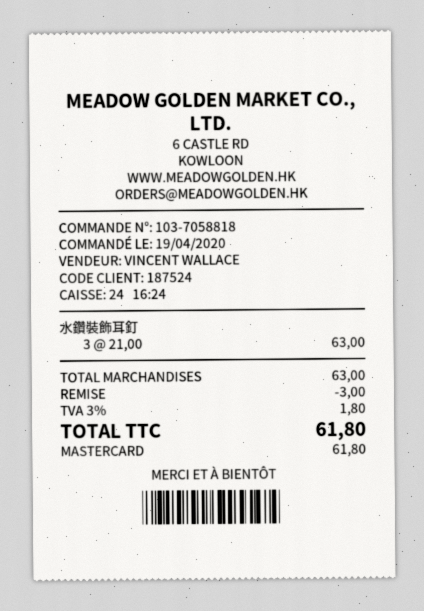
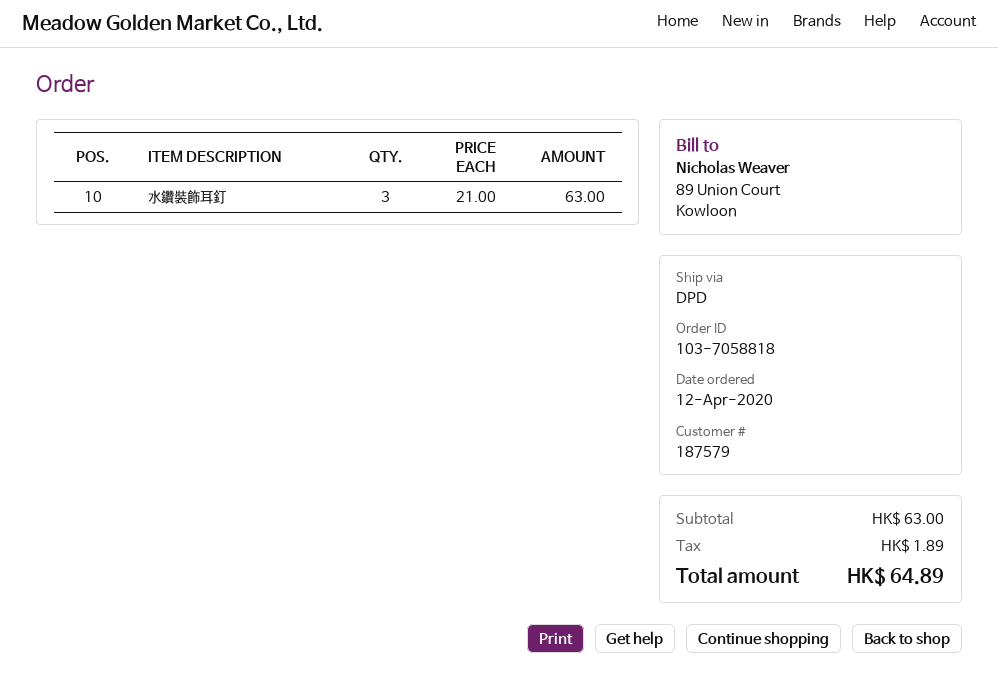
order date: 2020-04-19 -> 2020-04-12
customer number: 187524 -> 187579
discount: 3.00 -> none
tax: 1.80 -> 1.89
total: 61.80 -> 64.89

